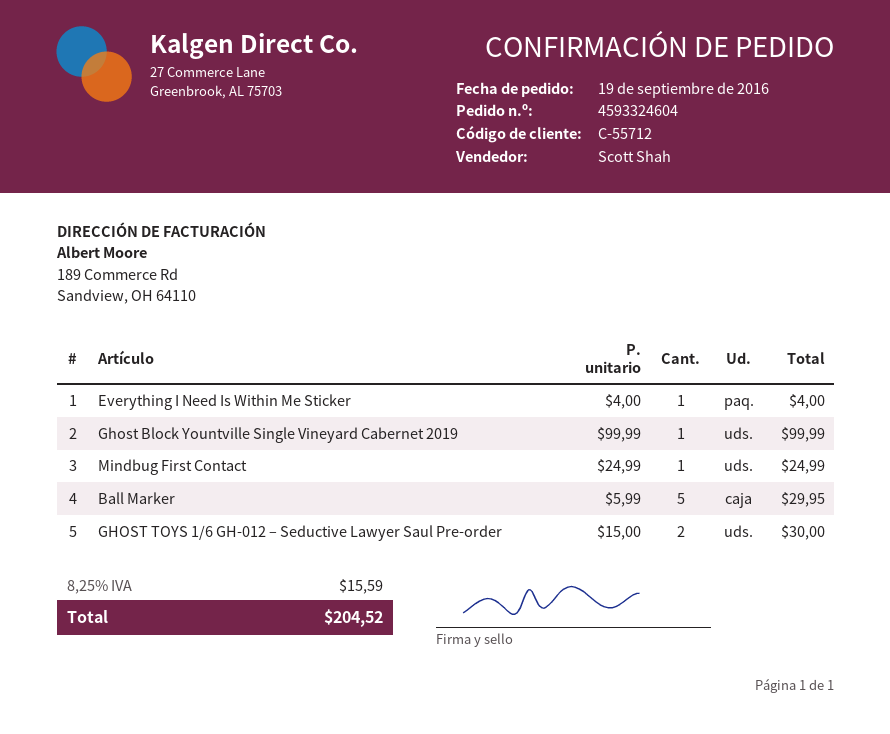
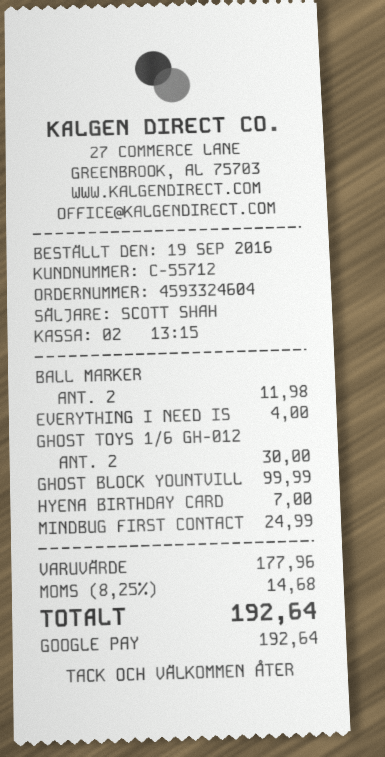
Ball Marker: 5 for 29.95 -> 2 for 11.98
HYENA BIRTHDAY CARD: none -> 1 for 7.00
tax: 8.25% = 15.59 -> 8.25% = 14.68
total: 204.52 -> 192.64

